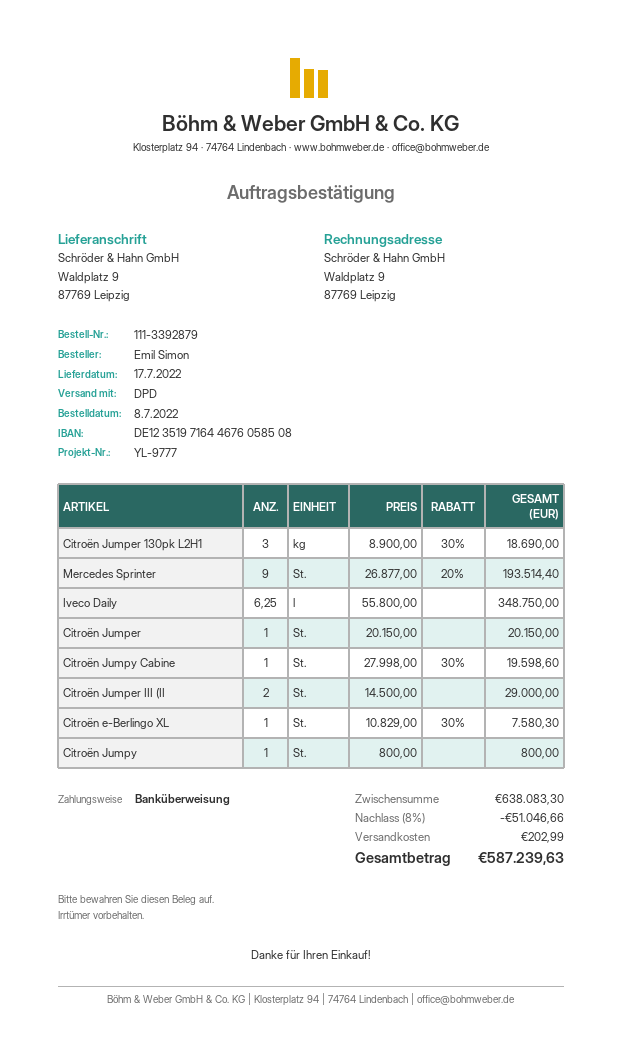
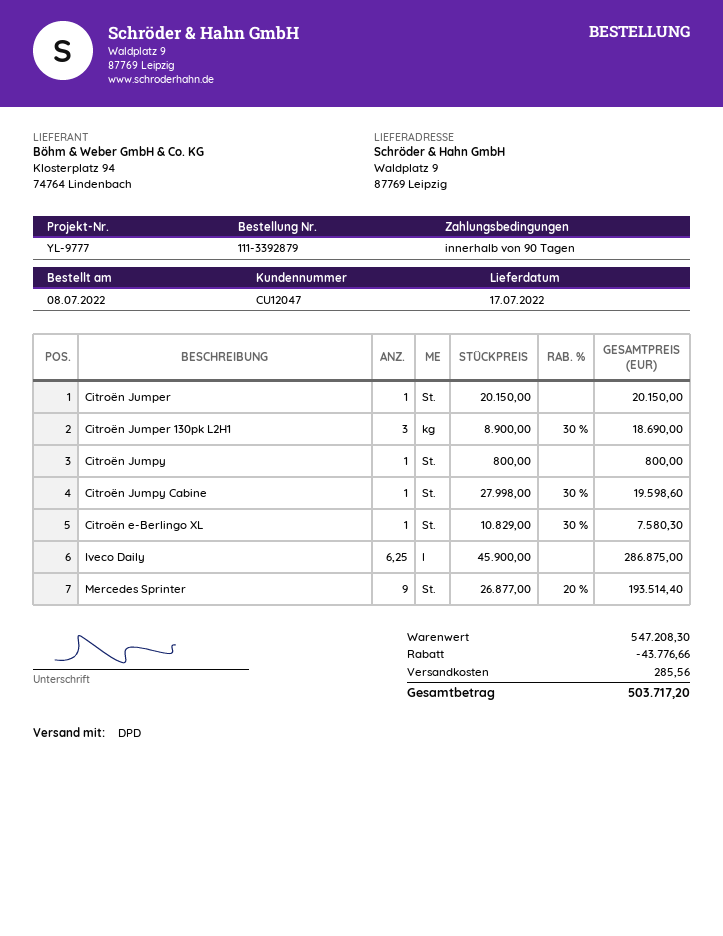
Iveco Daily: 6.25 x 55800.00 = 348750.00 -> 6.25 x 45900.00 = 286875.00
Citroën Jumper III (II: 2 x 14500.00 = 29000.00 -> none
subtotal: 638083.30 -> 547208.30
discount: 51046.66 -> 43776.66
shipping: 202.99 -> 285.56
total: 587239.63 -> 503717.20

